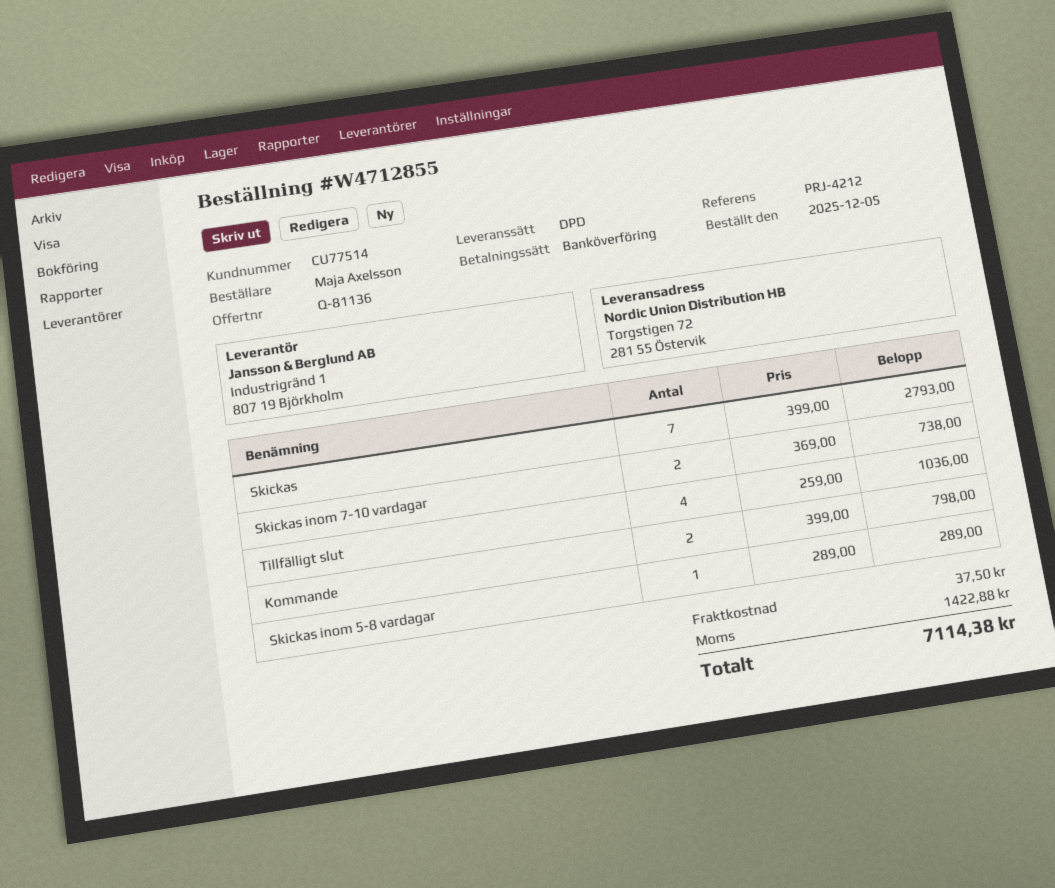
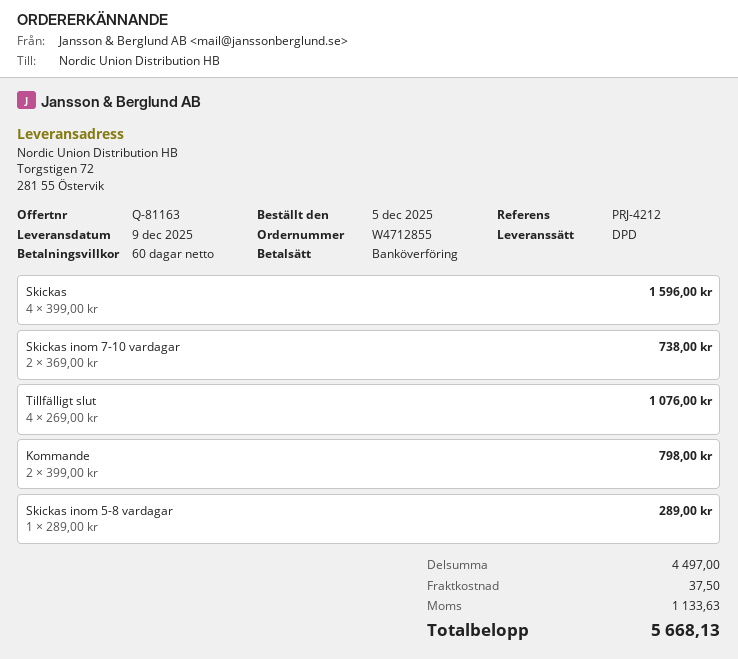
quote number: Q-81136 -> Q-81163
Skickas: 7 x 399.00 = 2793.00 -> 4 x 399.00 = 1596.00
Tillfälligt slut: 4 x 259.00 = 1036.00 -> 4 x 269.00 = 1076.00
tax: 1422.88 -> 1133.63
total: 7114.38 -> 5668.13

